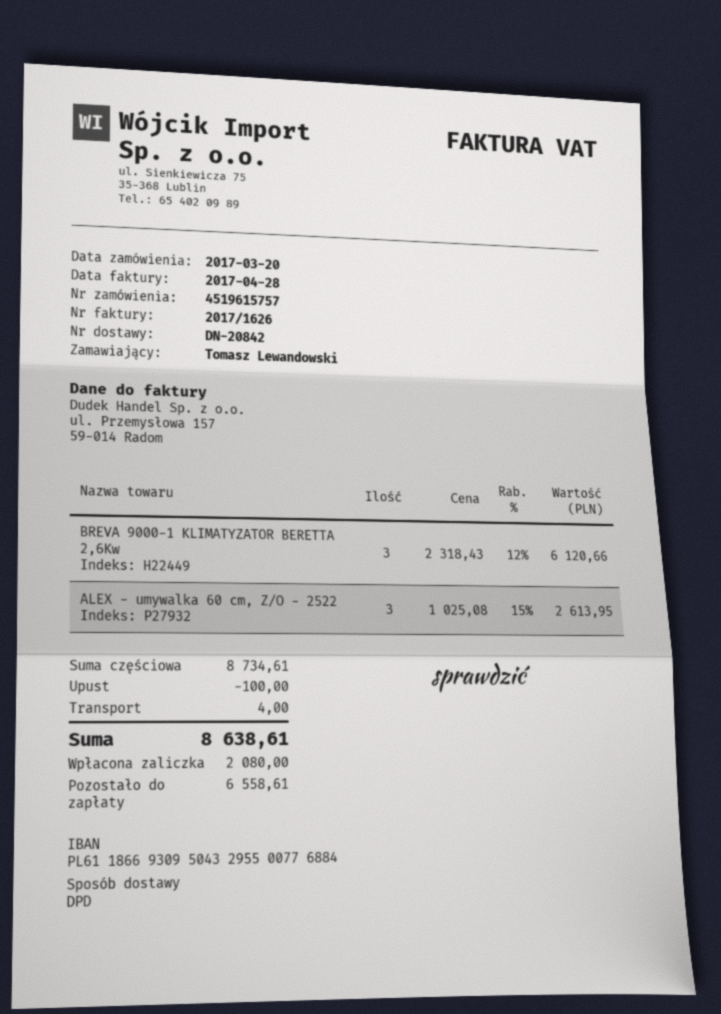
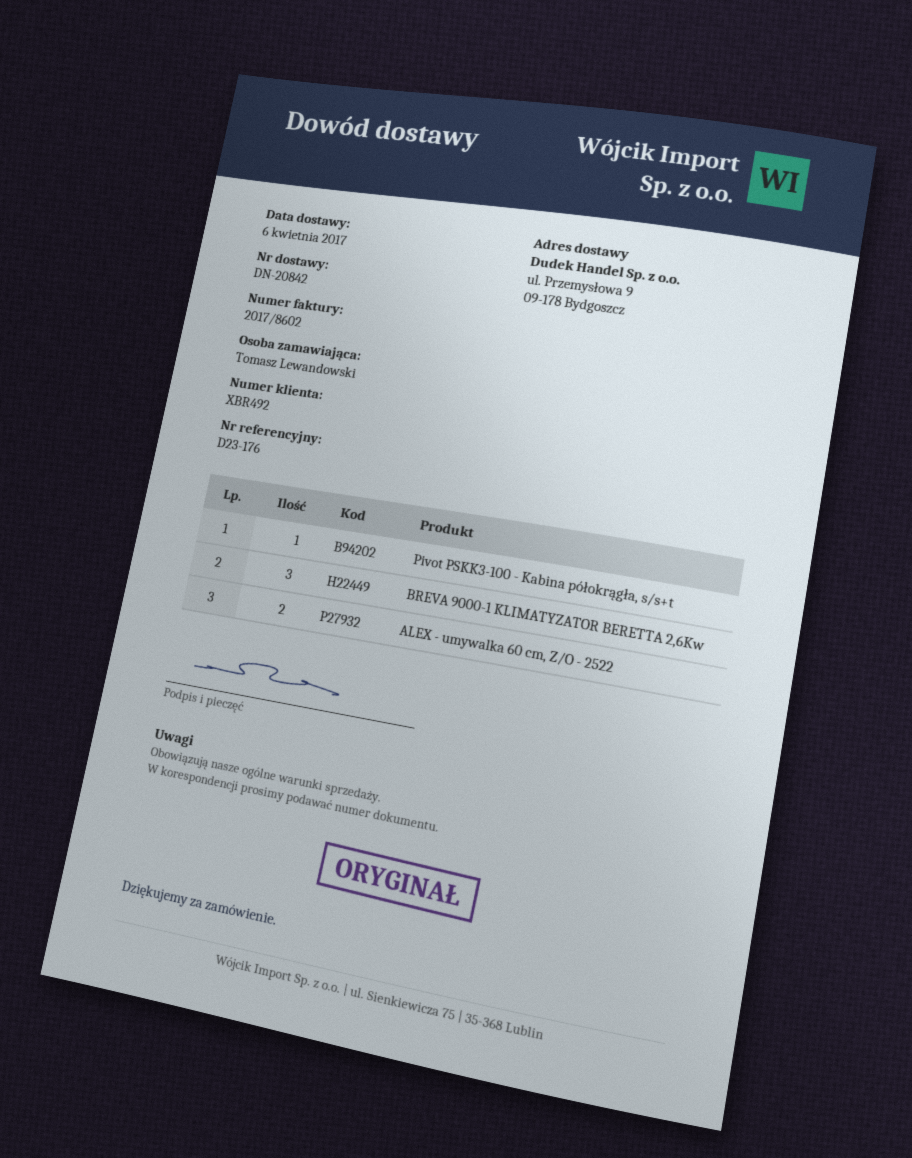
invoice number: 2017/1626 -> 2017/8602
ALEX - umywalka 60 cm, Z/O - 2522: 3 -> 2
Pivot PSKK3-100 - Kabina półokrągła, s/s+t: none -> 1

